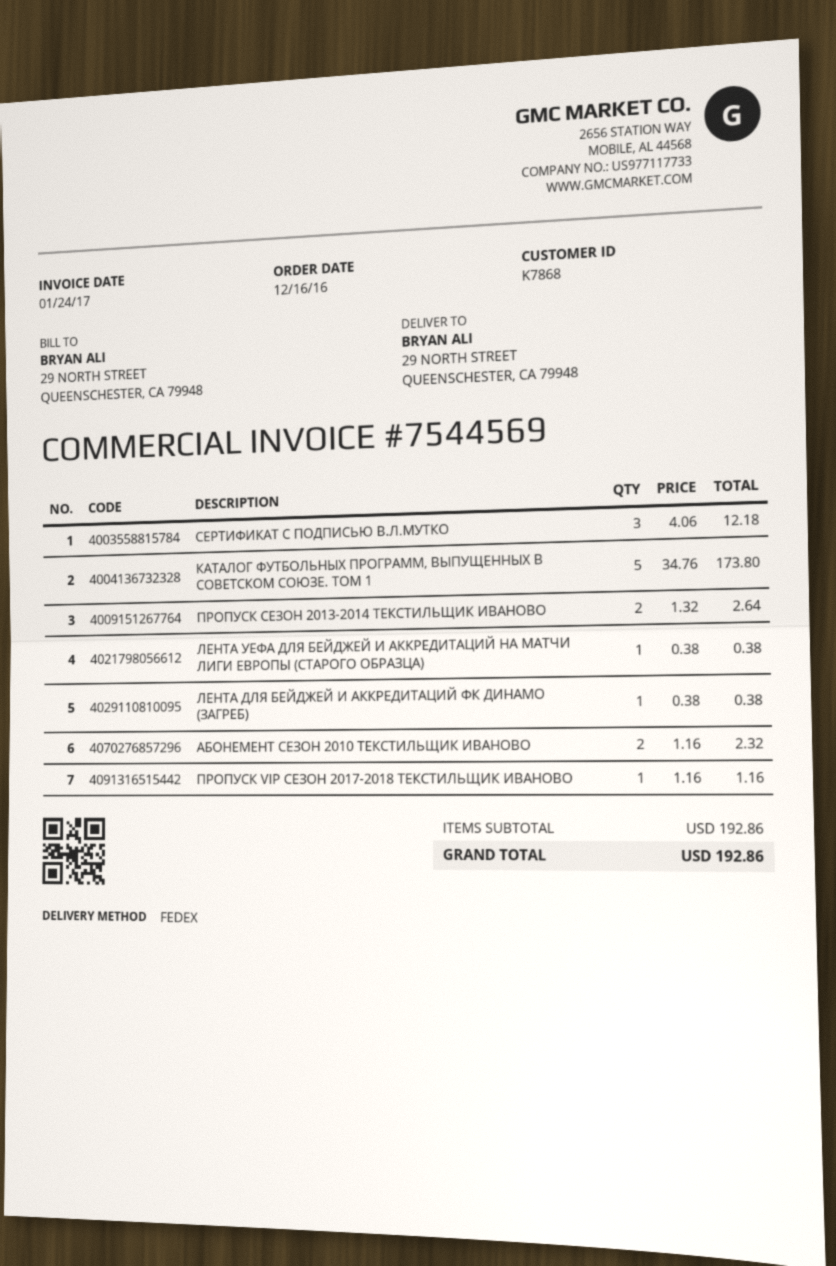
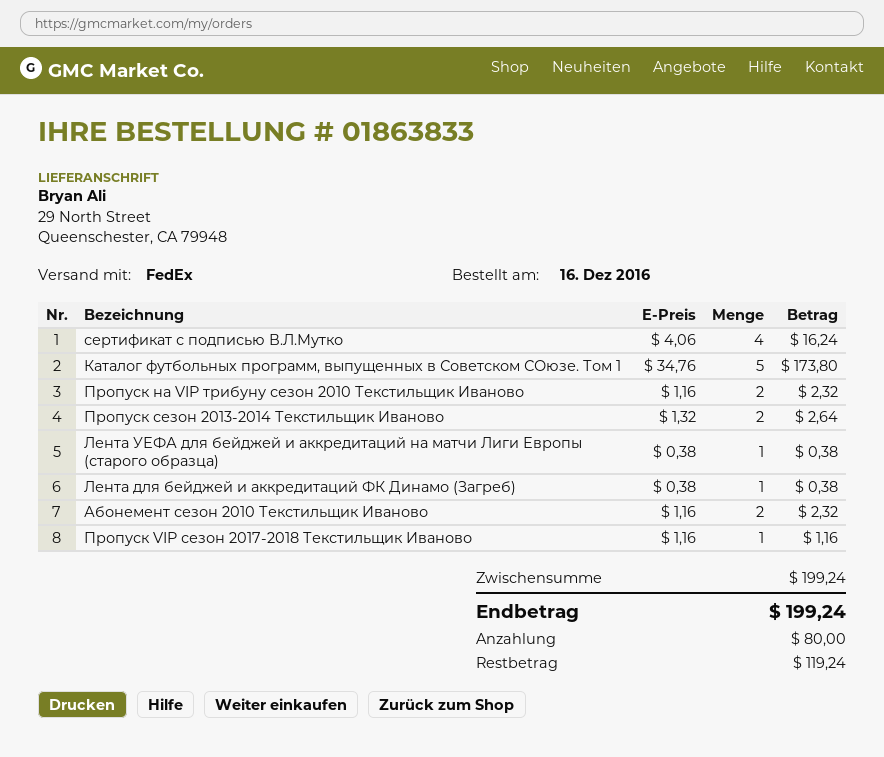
СЕРТИФИКАТ С ПОДПИСЬЮ В.Л.МУТКО: 3 x 4.06 = 12.18 -> 4 x 4.06 = 16.24
Пропуск на VIP трибуну сезон 2010 Текстильщик Иваново: none -> 2 x 1.16 = 2.32
subtotal: 192.86 -> 199.24
total: 192.86 -> 199.24

